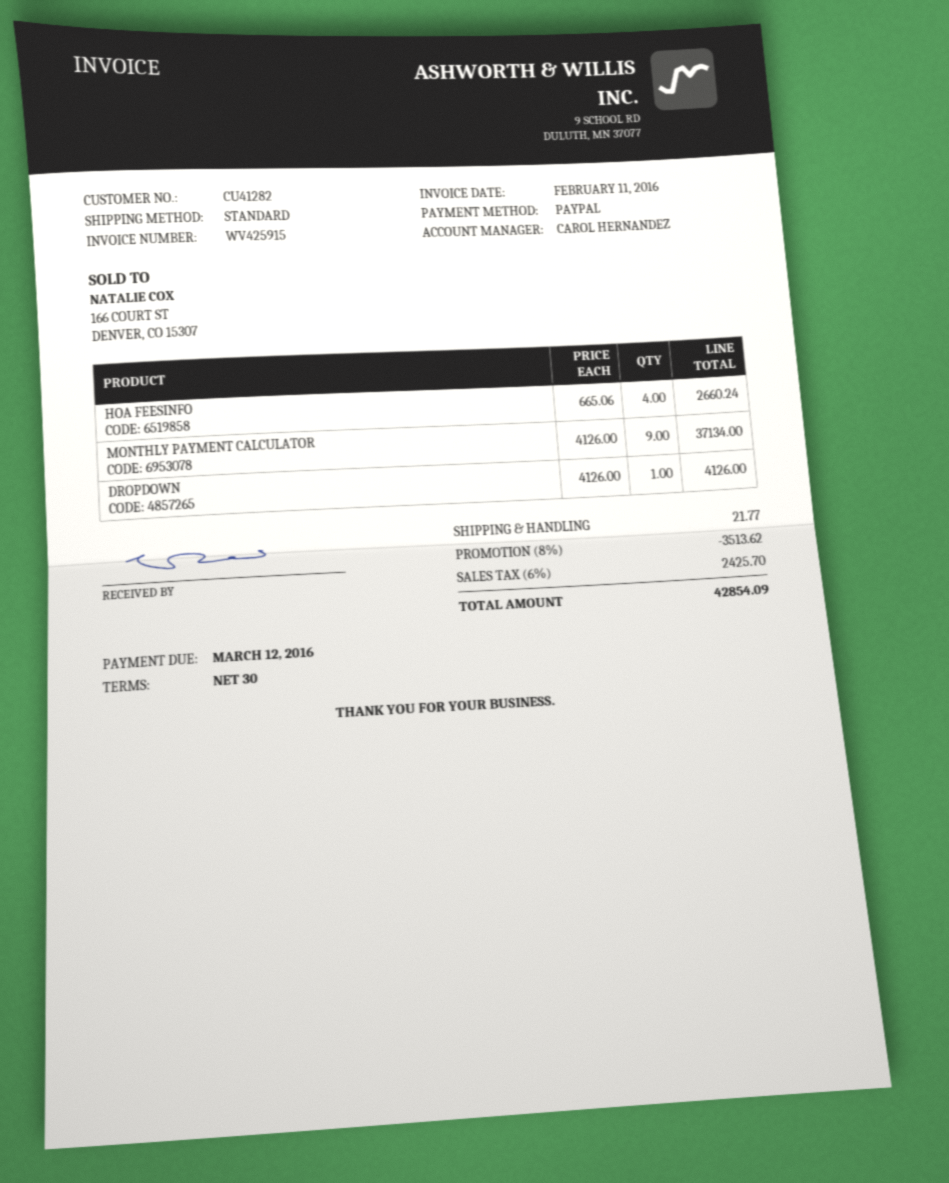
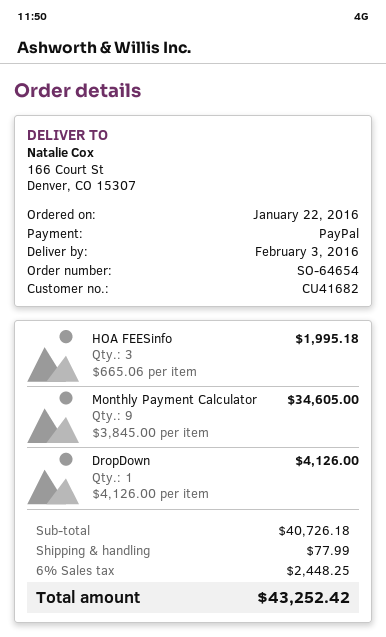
customer number: CU41282 -> CU41682
HOA FEESINFO: 4 x 665.06 = 2660.24 -> 3 x 665.06 = 1995.18
MONTHLY PAYMENT CALCULATOR: 9 x 4126.00 = 37134.00 -> 9 x 3845.00 = 34605.00
discount: 8% = 3513.62 -> none
shipping: 21.77 -> 77.99
tax: 6% = 2425.70 -> 6% = 2448.25
total: 42854.09 -> 43252.42

